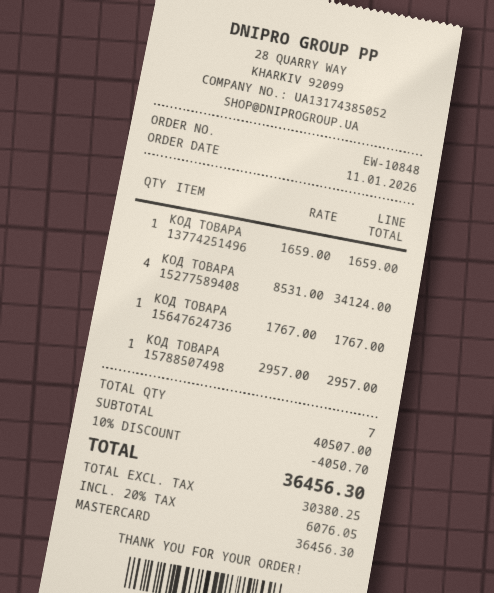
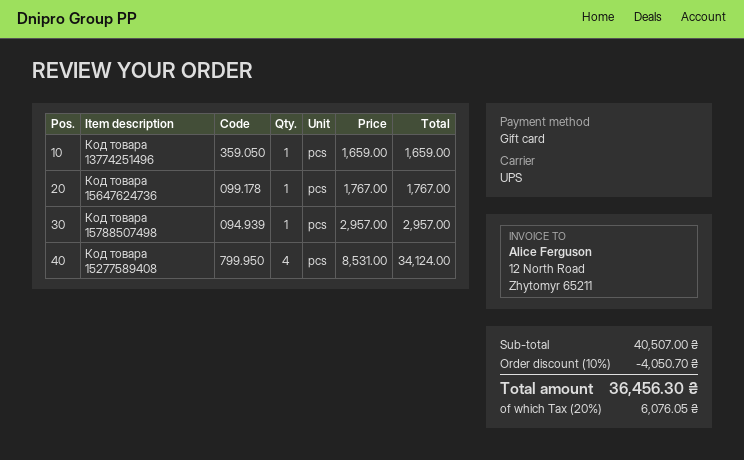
payment method: Mastercard -> gift card

